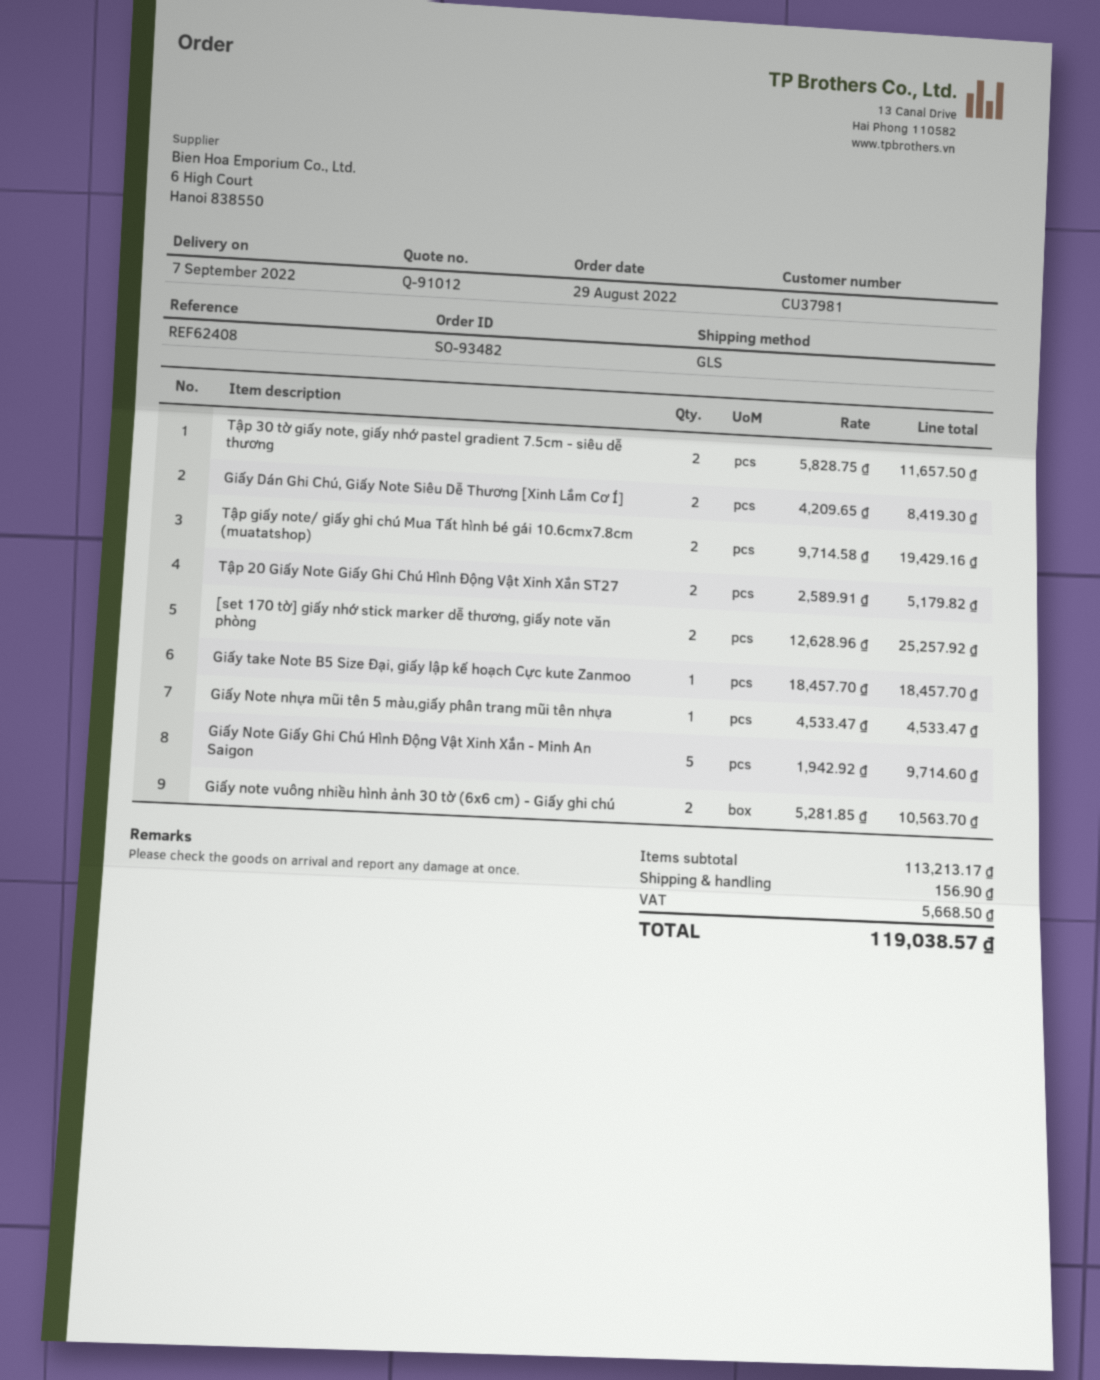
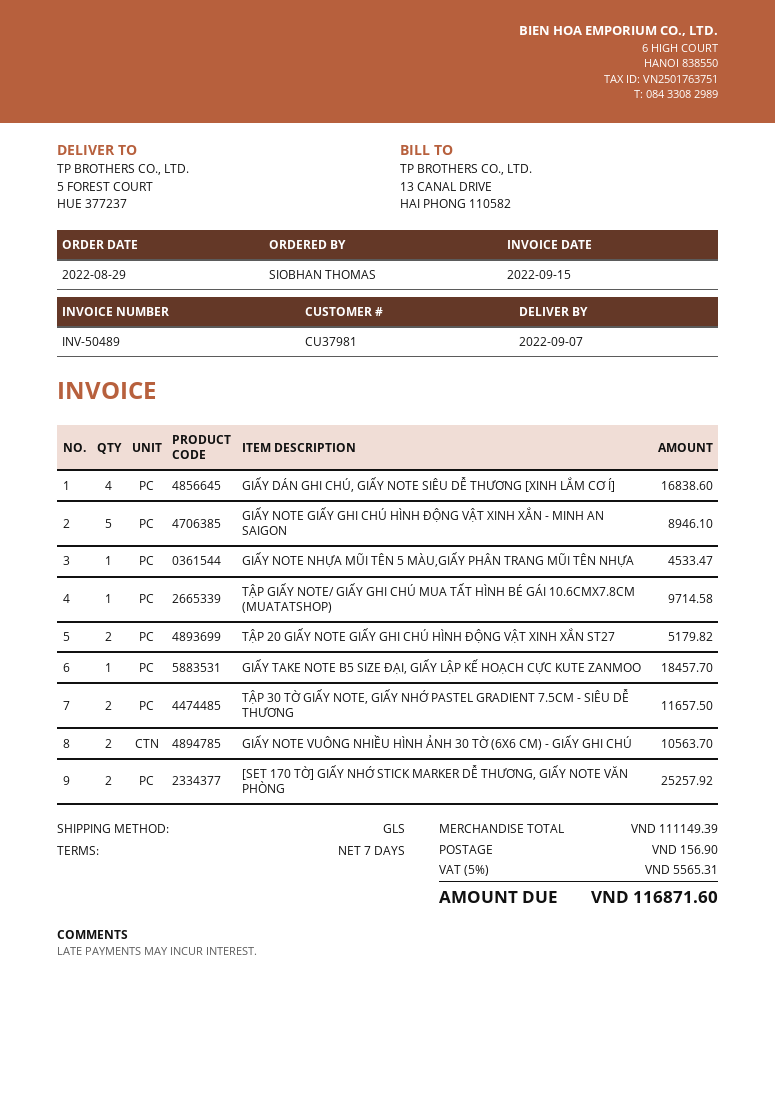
Giấy Dán Ghi Chú, Giấy Note Siêu Dễ Thương [Xinh Lắm Cơ Í]: 2 for 8419.30 -> 4 for 16838.60
Tập giấy note/ giấy ghi chú Mua Tất hình bé gái 10.6cmx7.8cm (muatatshop): 2 for 19429.16 -> 1 for 9714.58
Giấy Note Giấy Ghi Chú Hình Động Vật Xinh Xắn - Minh An Saigon: 5 for 9714.60 -> 5 for 8946.10
subtotal: 113213.17 -> 111149.39
tax: 5668.50 -> 5565.31
total: 119038.57 -> 116871.60

